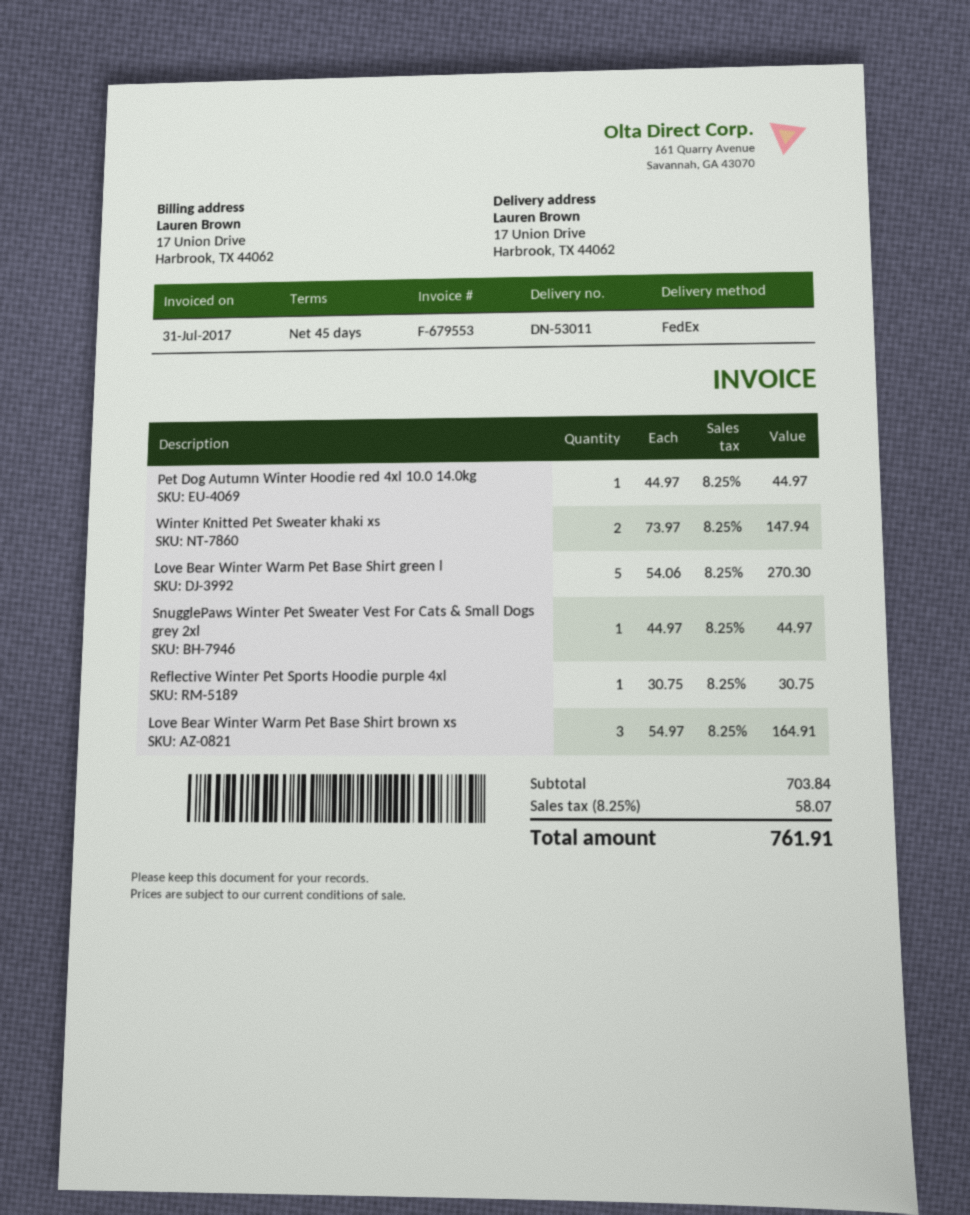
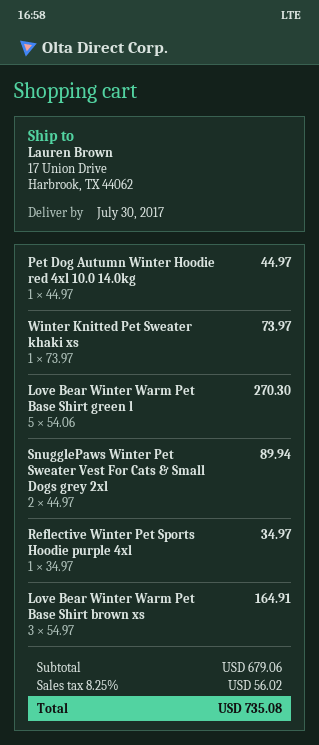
Winter Knitted Pet Sweater khaki xs: 2 x 73.97 = 147.94 -> 1 x 73.97 = 73.97
SnugglePaws Winter Pet Sweater Vest For Cats & Small Dogs grey 2xl: 1 x 44.97 = 44.97 -> 2 x 44.97 = 89.94
Reflective Winter Pet Sports Hoodie purple 4xl: 1 x 30.75 = 30.75 -> 1 x 34.97 = 34.97
subtotal: 703.84 -> 679.06
tax: 8.25% = 58.07 -> 8.25% = 56.02
total: 761.91 -> 735.08

